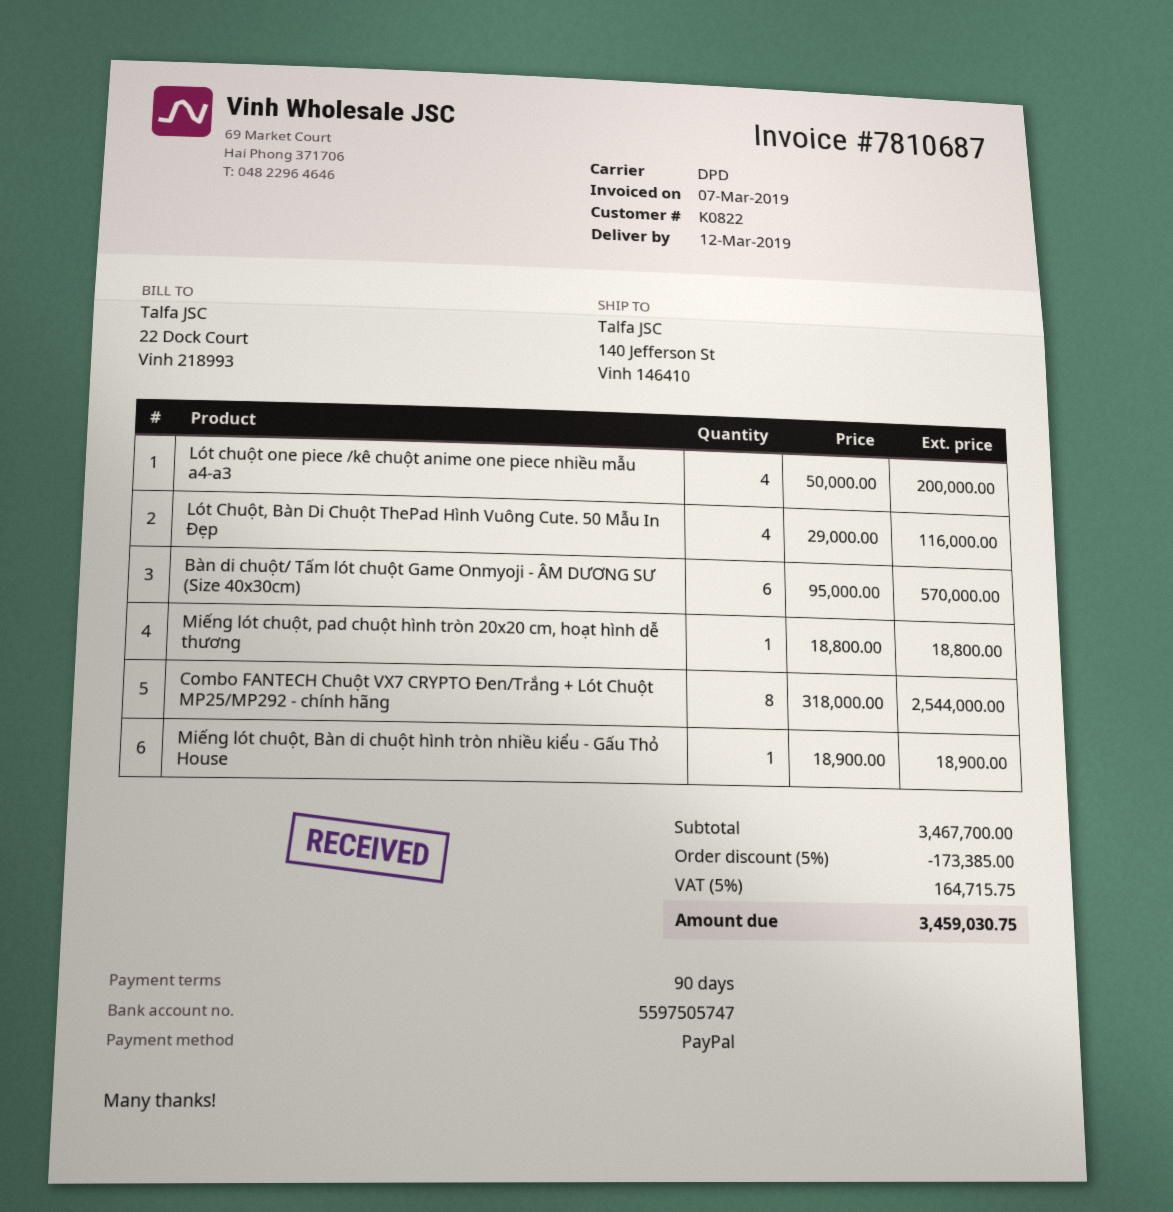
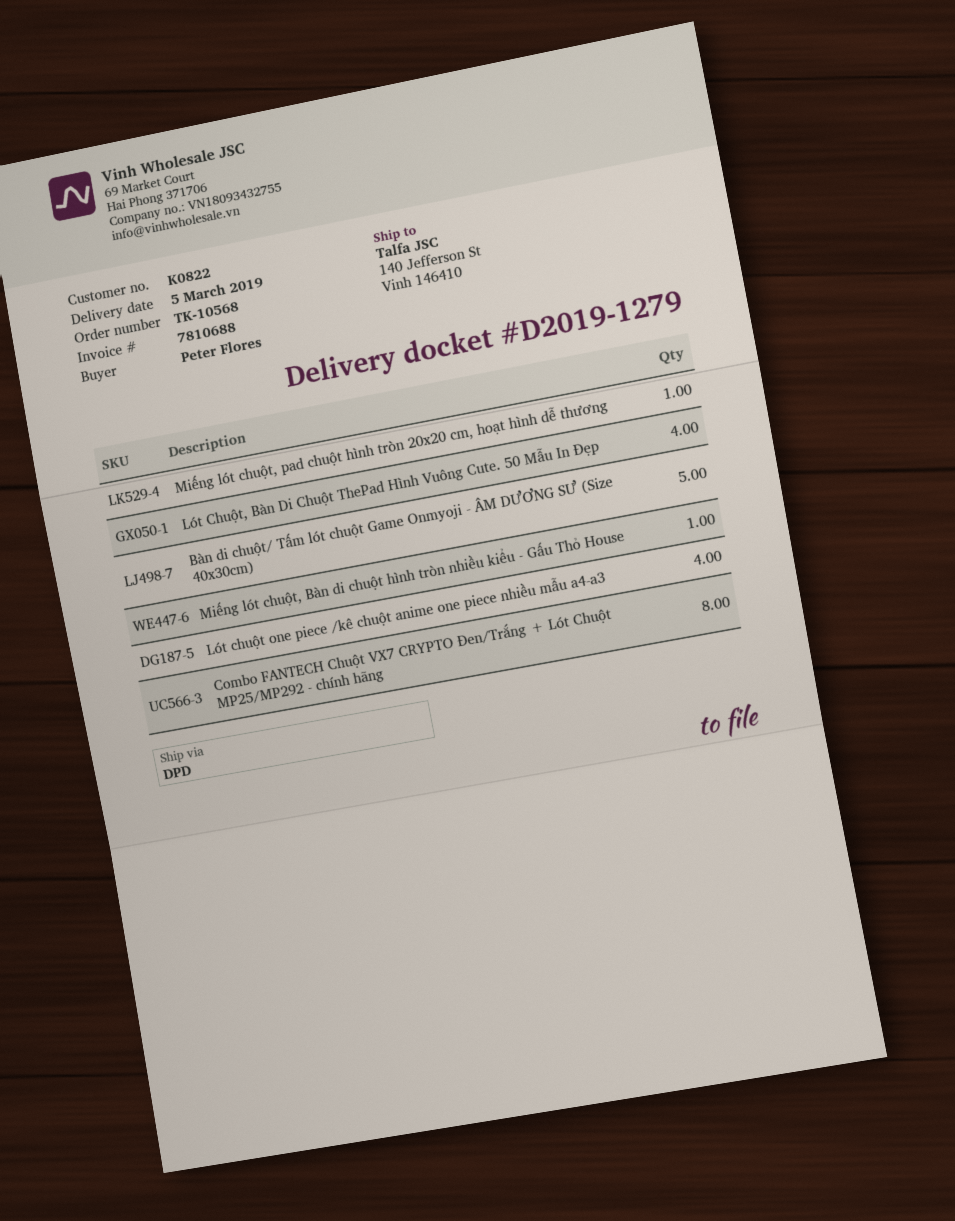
delivery date: 2019-03-12 -> 2019-03-05
invoice number: 7810687 -> 7810688
Bàn di chuột/ Tấm lót chuột Game Onmyoji - ÂM DƯƠNG SƯ (Size 40x30cm): 6 -> 5

